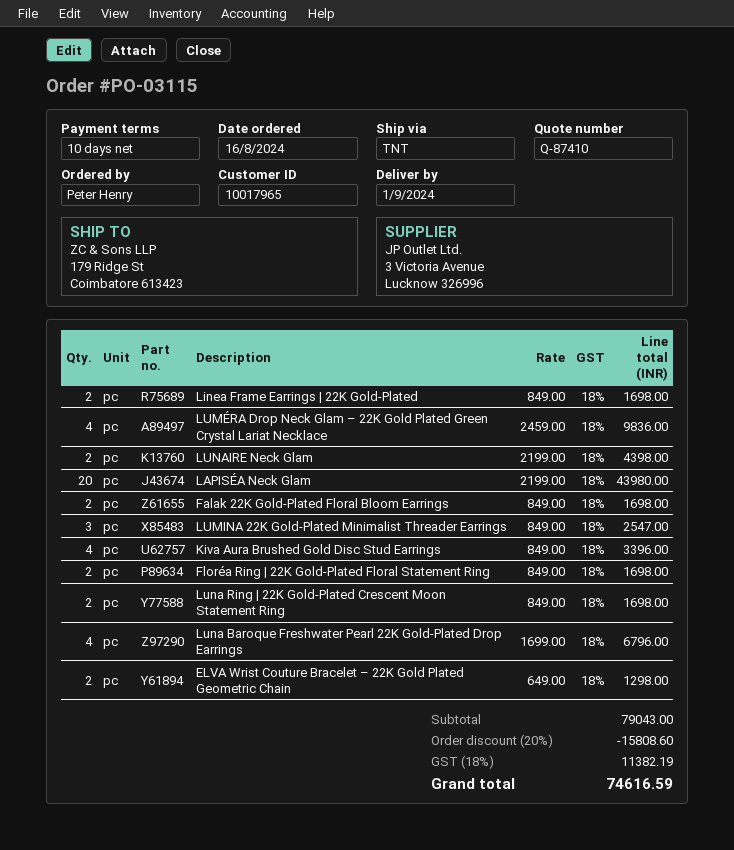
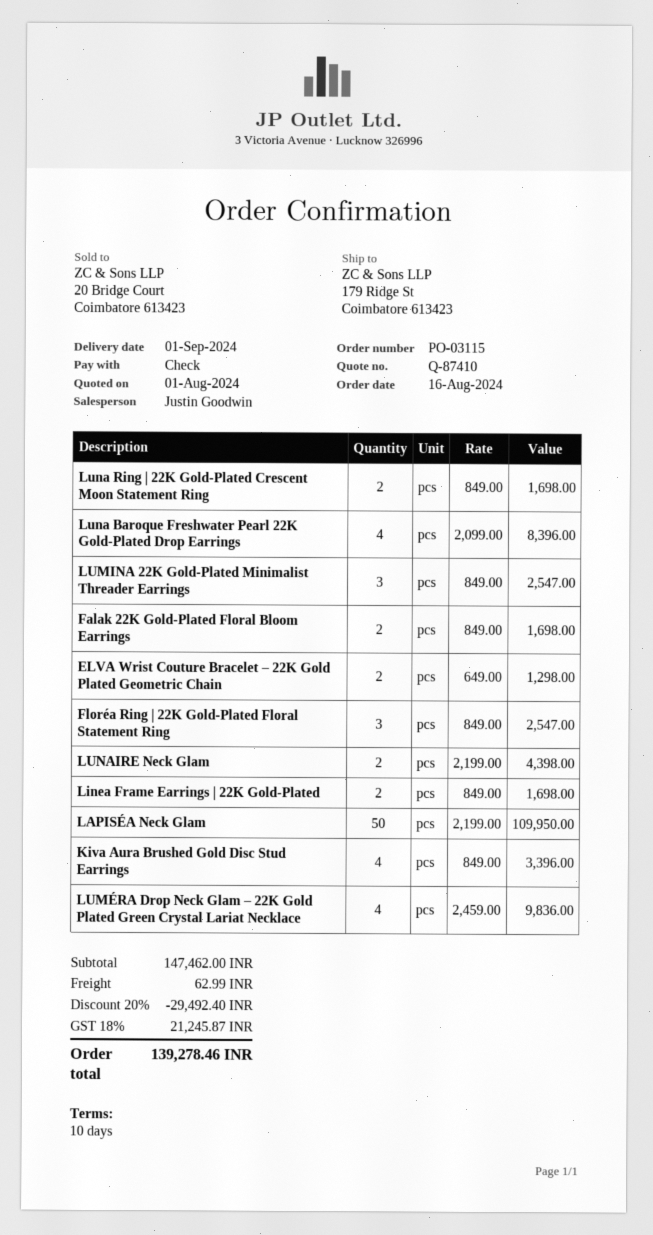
LAPISÉA Neck Glam: 20 x 2199.00 = 43980.00 -> 50 x 2199.00 = 109950.00
Floréa Ring | 22K Gold-Plated Floral Statement Ring: 2 x 849.00 = 1698.00 -> 3 x 849.00 = 2547.00
Luna Baroque Freshwater Pearl 22K Gold-Plated Drop Earrings: 4 x 1699.00 = 6796.00 -> 4 x 2099.00 = 8396.00
subtotal: 79043.00 -> 147462.00
discount: 20% = 15808.60 -> 20% = 29492.40
shipping: none -> 62.99
tax: 18% = 11382.19 -> 18% = 21245.87
total: 74616.59 -> 139278.46

